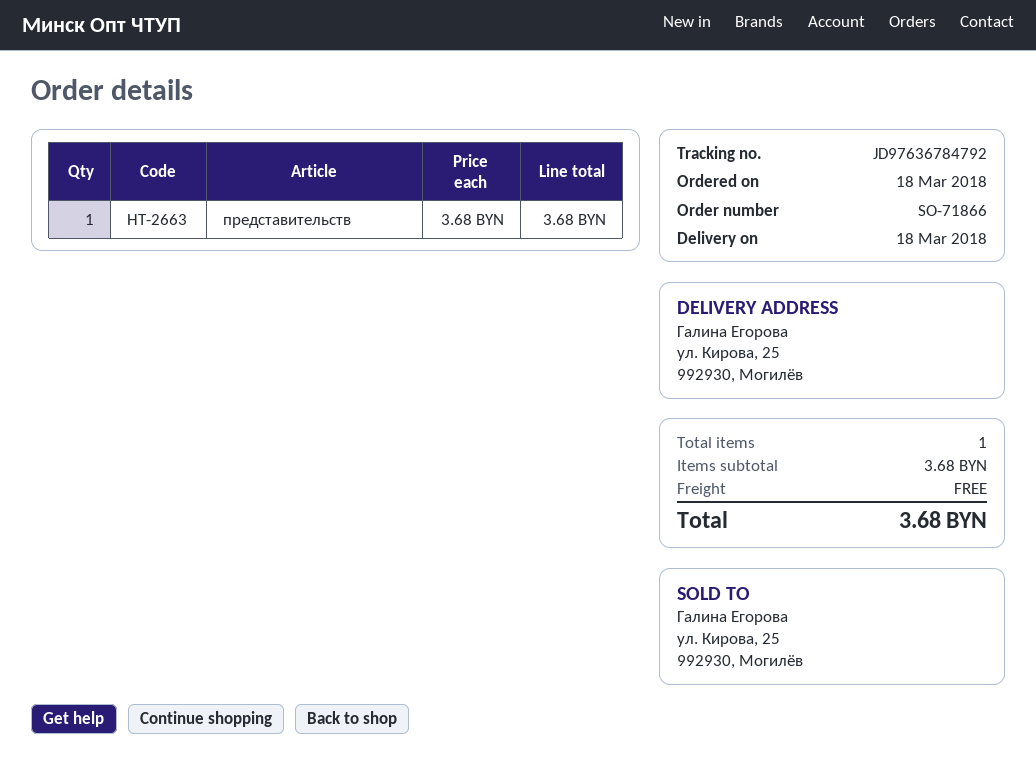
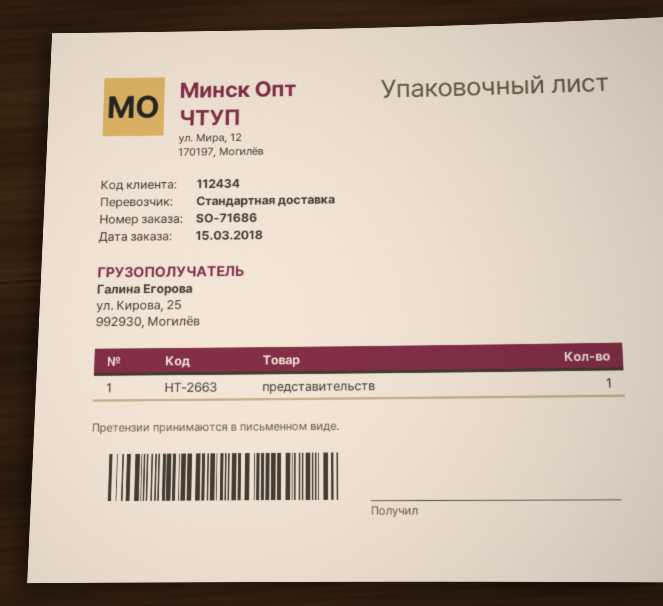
order number: SO-71866 -> SO-71686
order date: 2018-03-18 -> 2018-03-15

